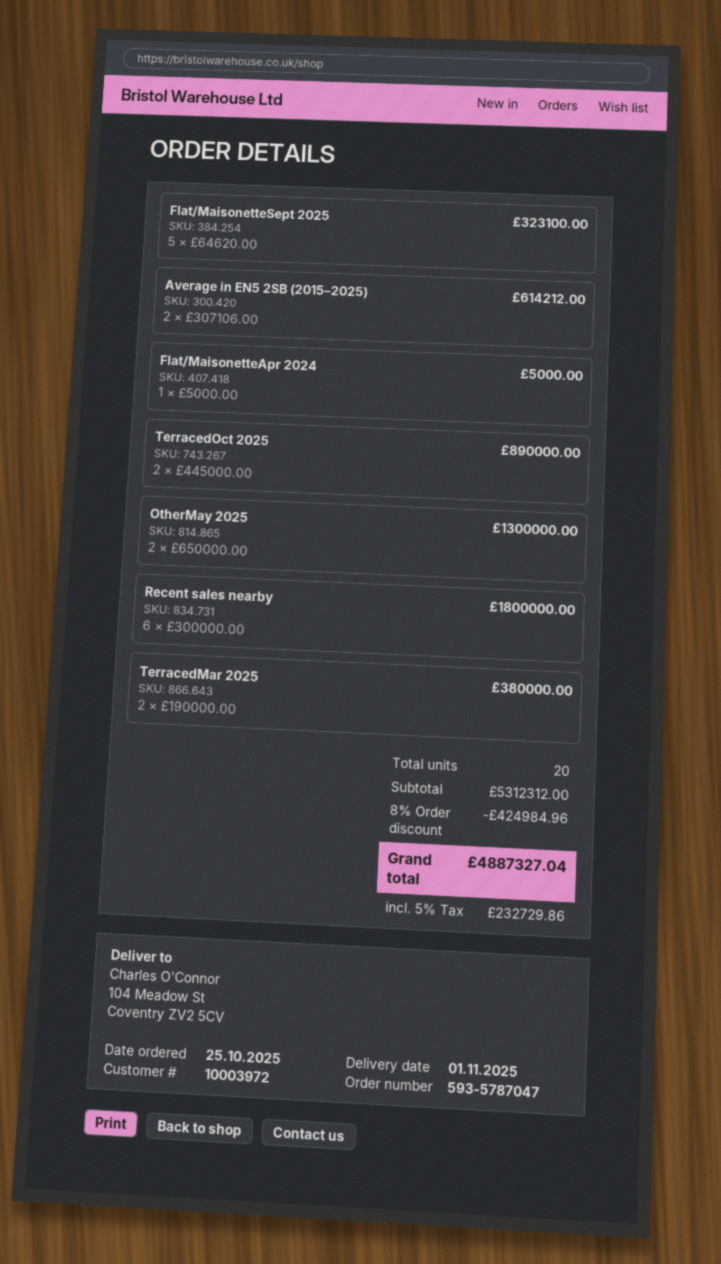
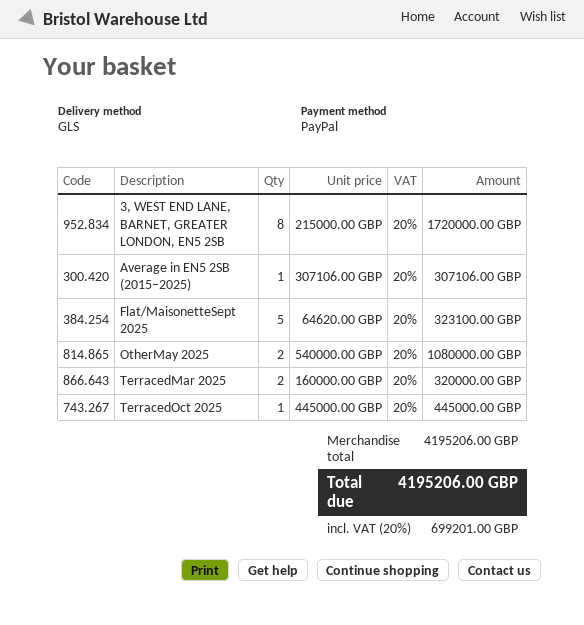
Average in EN5 2SB (2015–2025): 2 x 307106.00 = 614212.00 -> 1 x 307106.00 = 307106.00
Flat/MaisonetteApr 2024: 1 x 5000.00 = 5000.00 -> none
TerracedOct 2025: 2 x 445000.00 = 890000.00 -> 1 x 445000.00 = 445000.00
OtherMay 2025: 2 x 650000.00 = 1300000.00 -> 2 x 540000.00 = 1080000.00
Recent sales nearby: 6 x 300000.00 = 1800000.00 -> none
TerracedMar 2025: 2 x 190000.00 = 380000.00 -> 2 x 160000.00 = 320000.00
3, WEST END LANE, BARNET, GREATER LONDON, EN5 2SB: none -> 8 x 215000.00 = 1720000.00
subtotal: 5312312.00 -> 4195206.00
discount: 8% = 424984.96 -> none
tax: 5% = 232729.86 -> 20% = 699201.00
total: 4887327.04 -> 4195206.00

